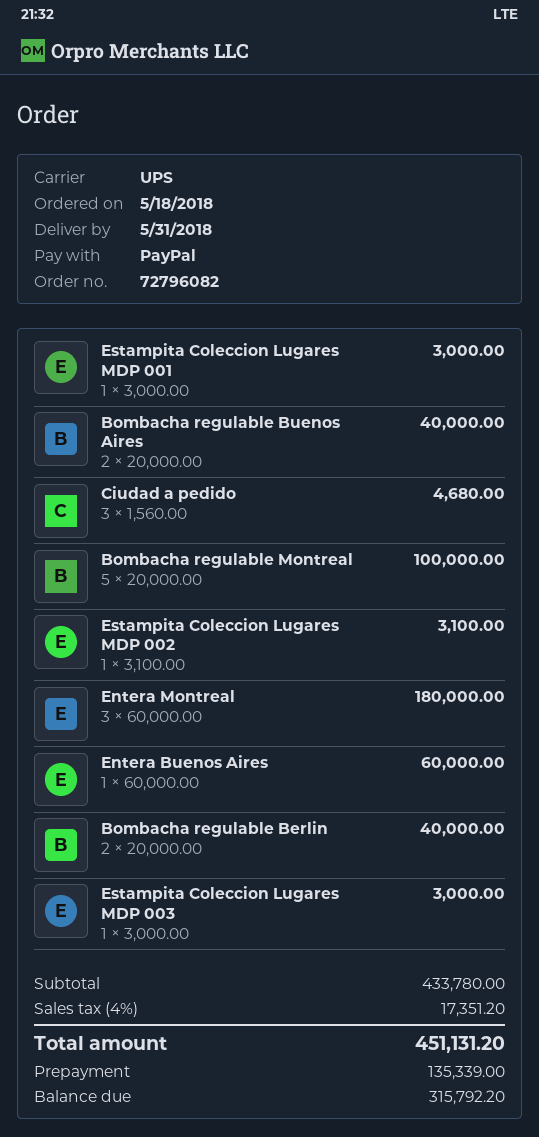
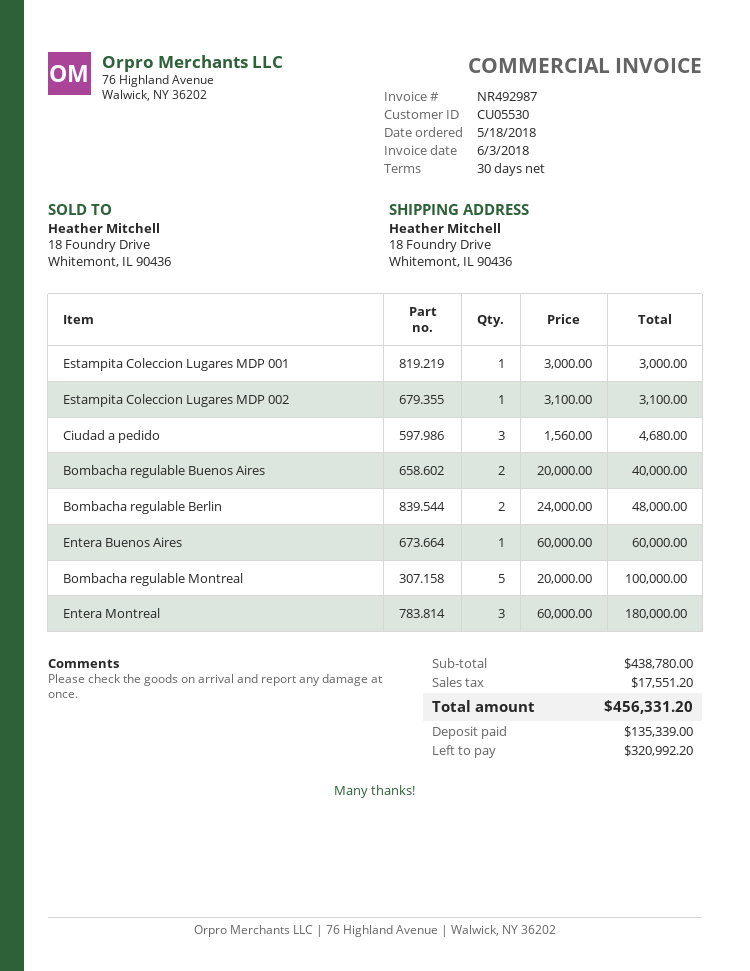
Bombacha regulable Berlin: 2 x 20000.00 = 40000.00 -> 2 x 24000.00 = 48000.00
Estampita Coleccion Lugares MDP 003: 1 x 3000.00 = 3000.00 -> none
subtotal: 433780.00 -> 438780.00
tax: 17351.20 -> 17551.20
total: 451131.20 -> 456331.20
balance: 315792.20 -> 320992.20

